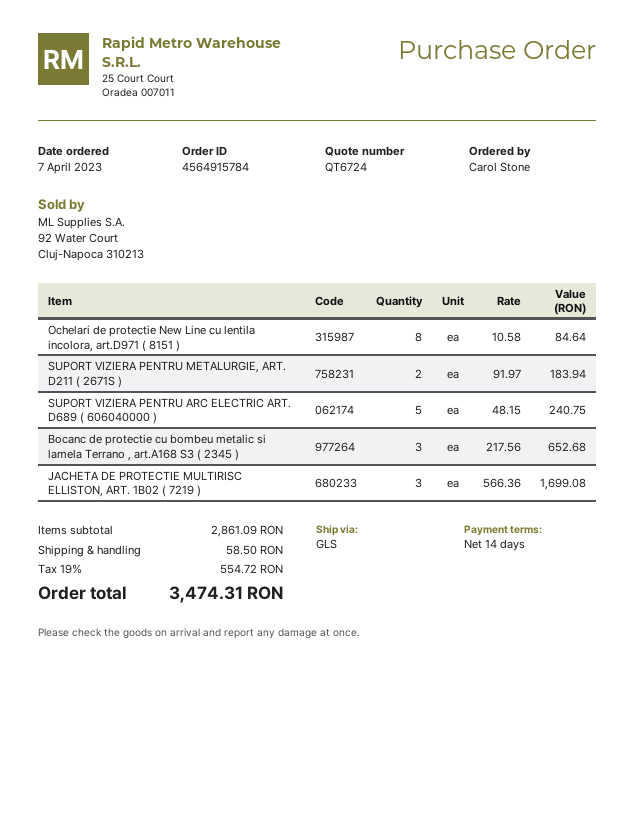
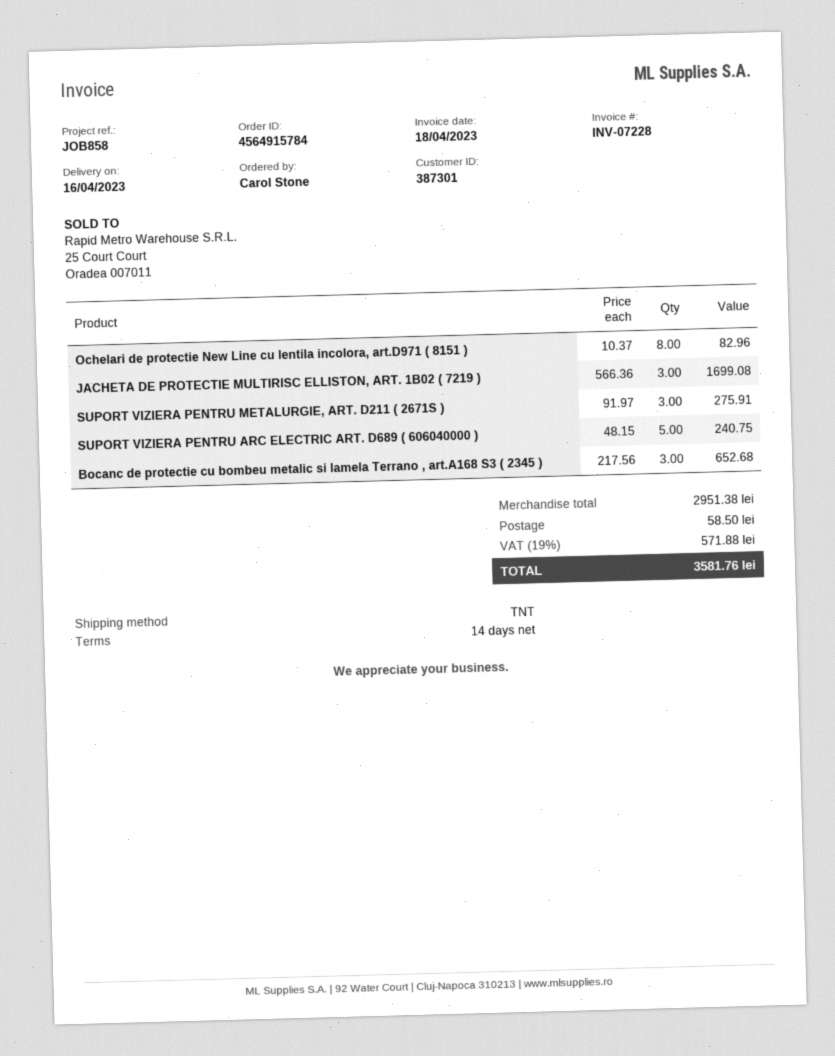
shipping method: GLS -> TNT
Ochelari de protectie New Line cu lentila incolora, art.D971 ( 8151 ): 8 x 10.58 = 84.64 -> 8 x 10.37 = 82.96
SUPORT VIZIERA PENTRU METALURGIE, ART. D211 ( 2671S ): 2 x 91.97 = 183.94 -> 3 x 91.97 = 275.91
subtotal: 2861.09 -> 2951.38
tax: 19% = 554.72 -> 19% = 571.88
total: 3474.31 -> 3581.76

